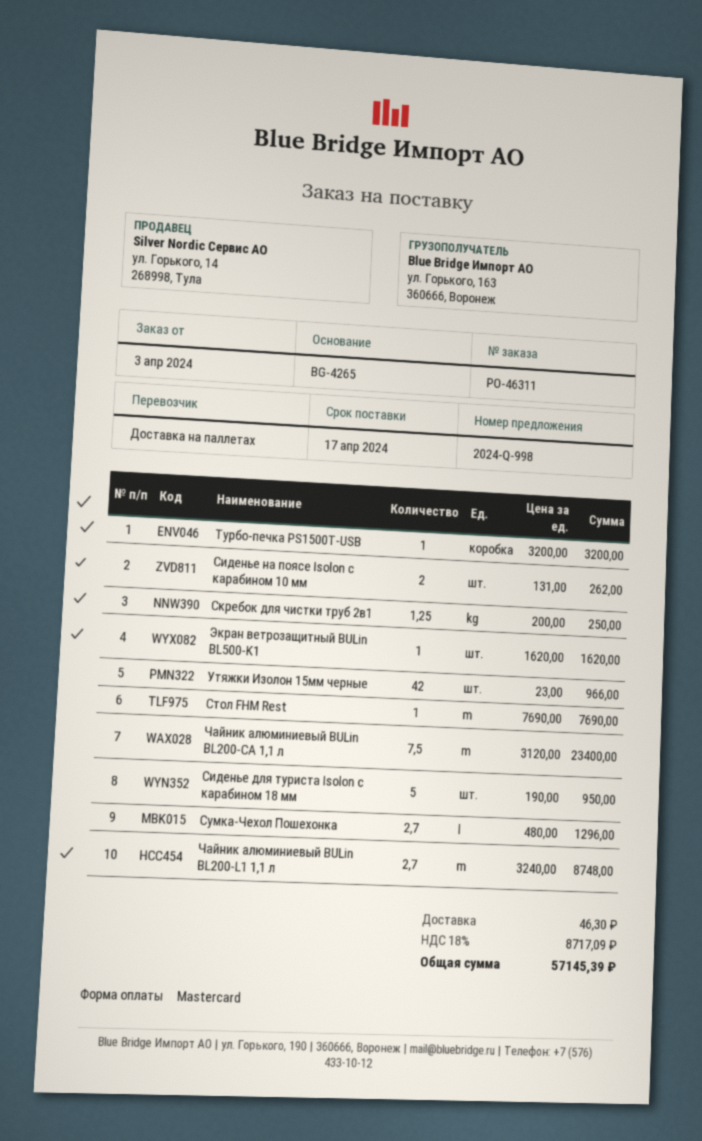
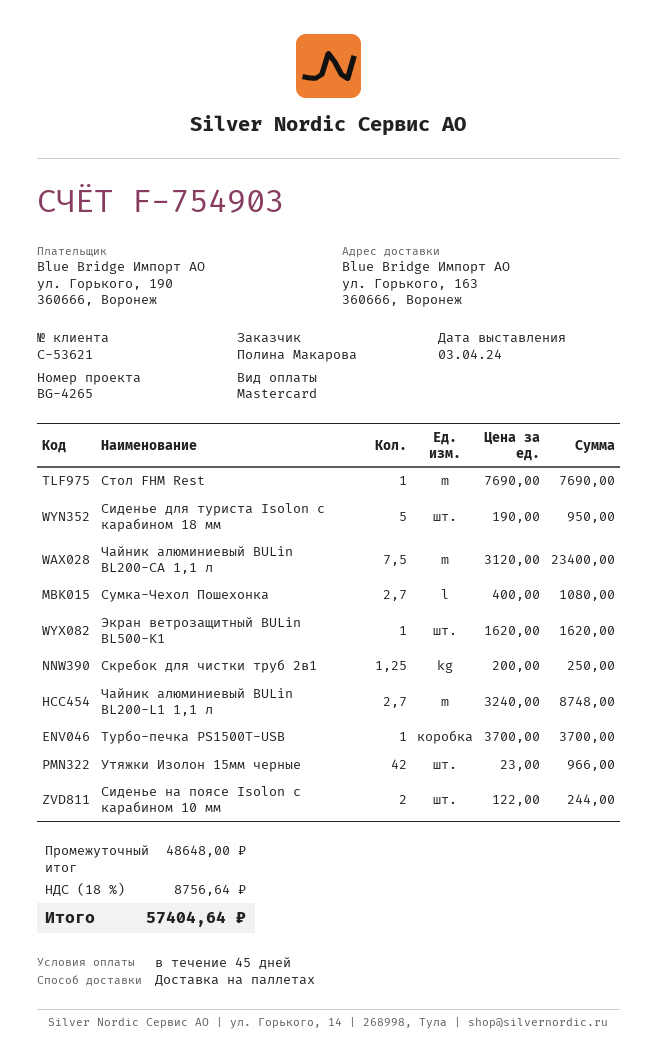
Турбо-печка PS1500T-USB: 1 x 3200.00 = 3200.00 -> 1 x 3700.00 = 3700.00
Сиденье на поясе Isolon с карабином 10 мм: 2 x 131.00 = 262.00 -> 2 x 122.00 = 244.00
Сумка-Чехол Пошехонка: 2.7 x 480.00 = 1296.00 -> 2.7 x 400.00 = 1080.00
shipping: 46.30 -> none
tax: 18% = 8717.09 -> 18% = 8756.64
total: 57145.39 -> 57404.64

